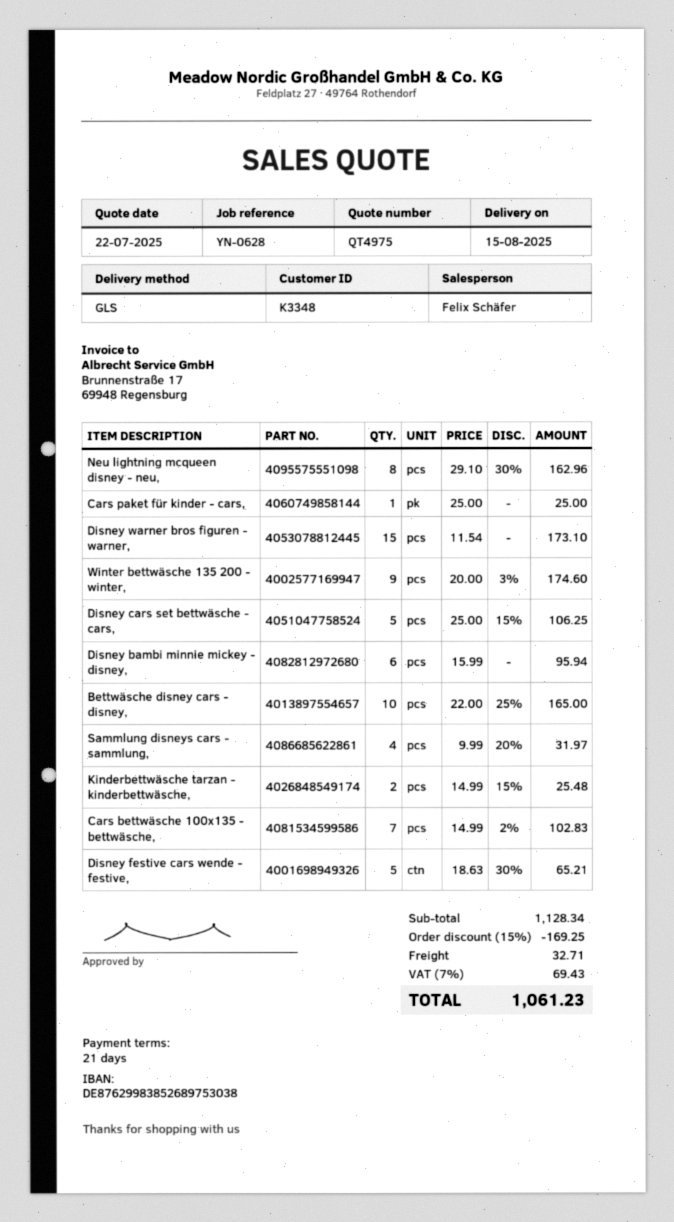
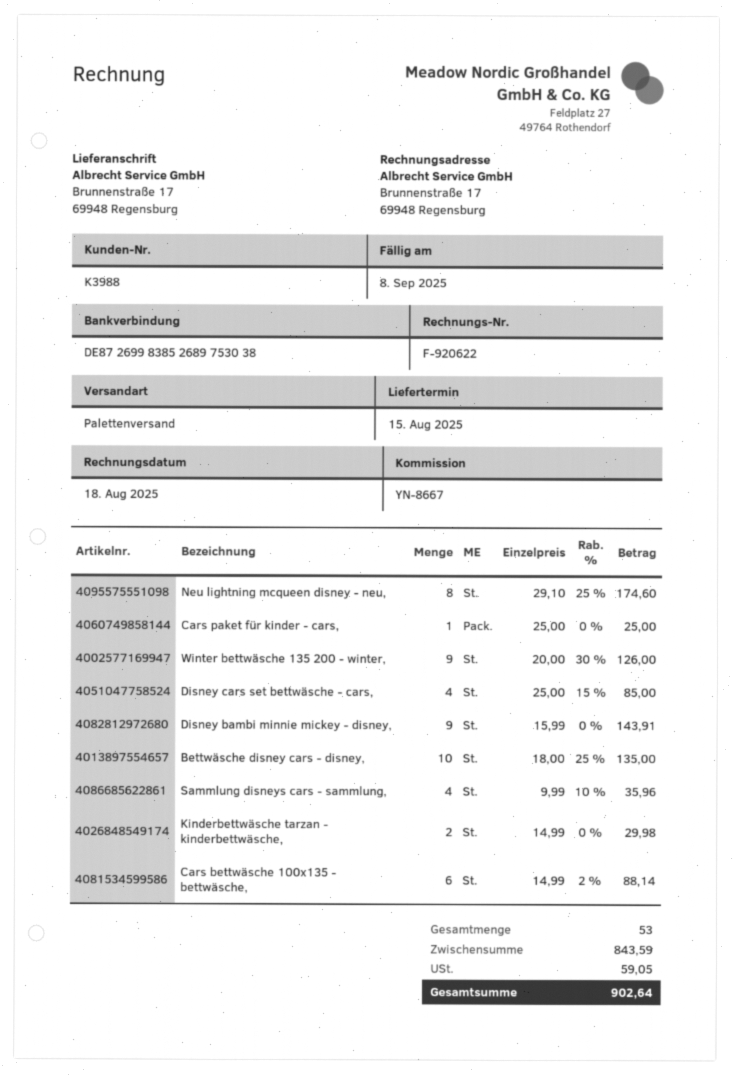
customer number: K3348 -> K3988
reference: YN-0628 -> YN-8667
bank account: DE87629983852689753038 -> DE87269983852689753038
shipping method: GLS -> pallet freight
Neu lightning mcqueen disney - neu,: 8 x 29.10 - 30% = 162.96 -> 8 x 29.10 - 25% = 174.60
Disney warner bros figuren - warner,: 15 x 11.54 = 173.10 -> none
Winter bettwäsche 135 200 - winter,: 9 x 20.00 - 3% = 174.60 -> 9 x 20.00 - 30% = 126.00
Disney cars set bettwäsche - cars,: 5 x 25.00 - 15% = 106.25 -> 4 x 25.00 - 15% = 85.00
Disney bambi minnie mickey - disney,: 6 x 15.99 = 95.94 -> 9 x 15.99 = 143.91
Bettwäsche disney cars - disney,: 10 x 22.00 - 25% = 165.00 -> 10 x 18.00 - 25% = 135.00
Sammlung disneys cars - sammlung,: 4 x 9.99 - 20% = 31.97 -> 4 x 9.99 - 10% = 35.96
Kinderbettwäsche tarzan - kinderbettwäsche,: 2 x 14.99 - 15% = 25.48 -> 2 x 14.99 = 29.98
Cars bettwäsche 100x135 - bettwäsche,: 7 x 14.99 - 2% = 102.83 -> 6 x 14.99 - 2% = 88.14
Disney festive cars wende - festive,: 5 x 18.63 - 30% = 65.21 -> none
subtotal: 1128.34 -> 843.59
discount: 15% = 169.25 -> none
shipping: 32.71 -> none
tax: 69.43 -> 59.05
total: 1061.23 -> 902.64

